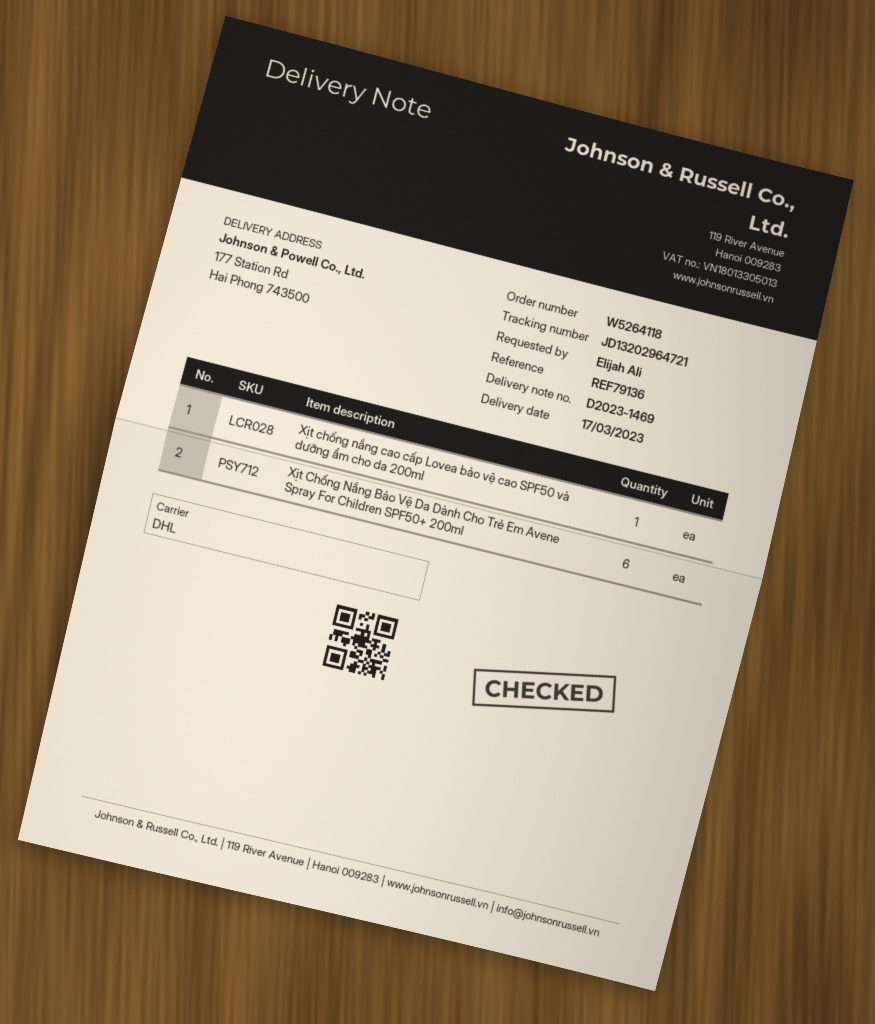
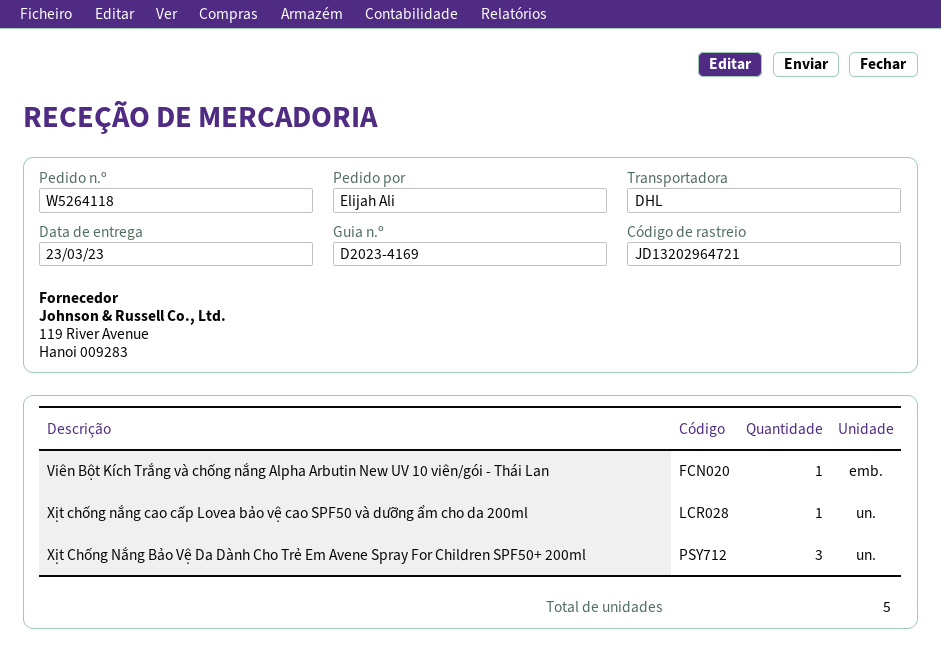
delivery note number: D2023-1469 -> D2023-4169
delivery date: 2023-03-17 -> 2023-03-23
Xịt Chống Nắng Bảo Vệ Da Dành Cho Trẻ Em Avene Spray For Children SPF50+ 200ml: 6 -> 3
Viên Bột Kích Trắng và chống nắng Alpha Arbutin New UV 10 viên/gói - Thái Lan: none -> 1

